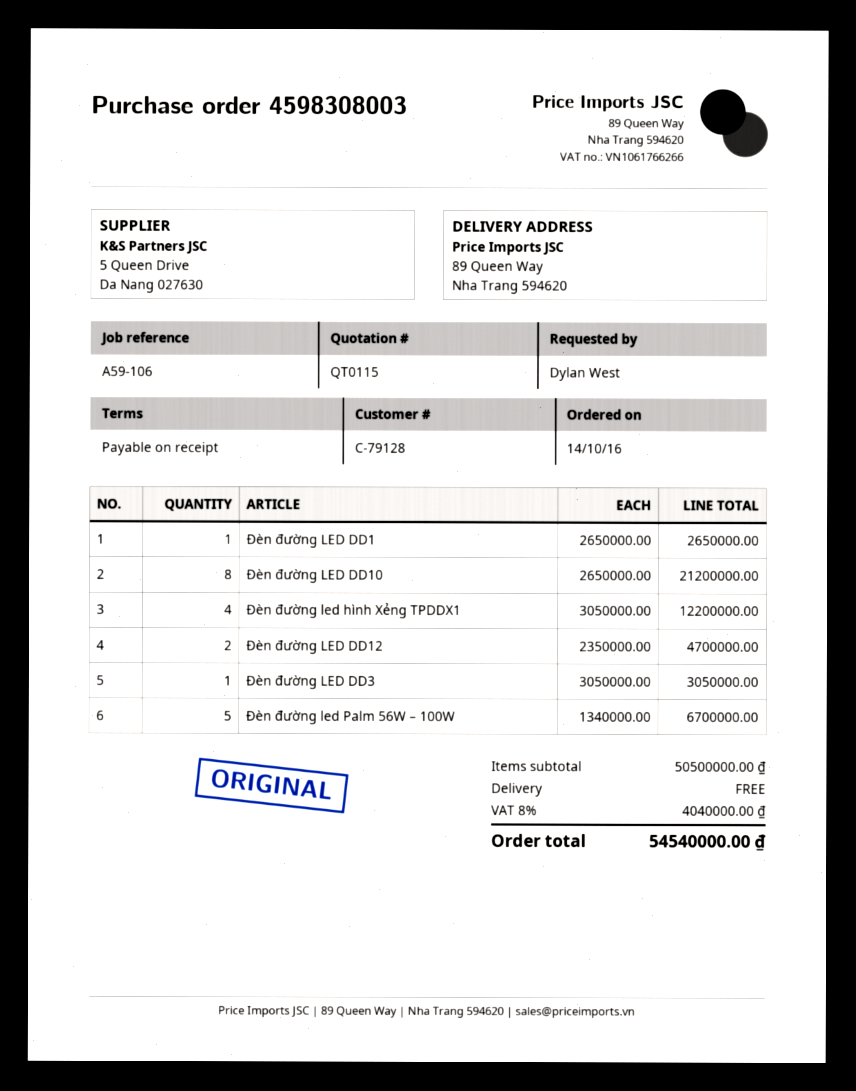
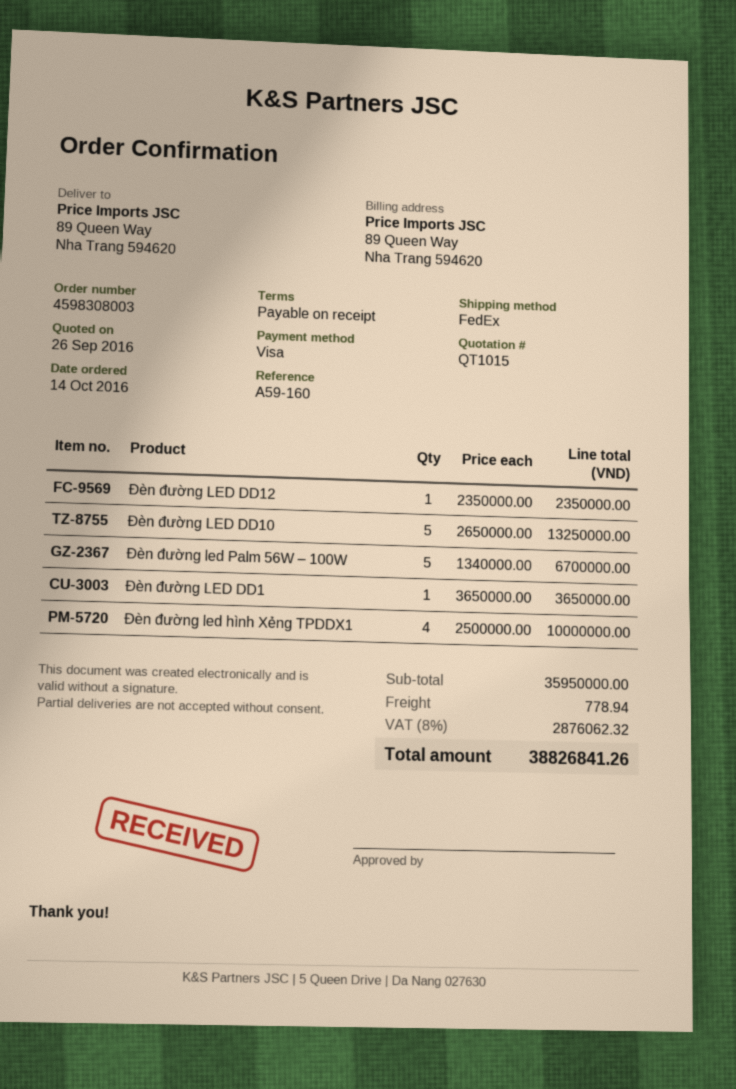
quote number: QT0115 -> QT1015
reference: A59-106 -> A59-160
Đèn đường LED DD1: 1 x 2650000.00 = 2650000.00 -> 1 x 3650000.00 = 3650000.00
Đèn đường LED DD10: 8 x 2650000.00 = 21200000.00 -> 5 x 2650000.00 = 13250000.00
Đèn đường led hình Xẻng TPDDX1: 4 x 3050000.00 = 12200000.00 -> 4 x 2500000.00 = 10000000.00
Đèn đường LED DD12: 2 x 2350000.00 = 4700000.00 -> 1 x 2350000.00 = 2350000.00
Đèn đường LED DD3: 1 x 3050000.00 = 3050000.00 -> none
subtotal: 50500000.00 -> 35950000.00
shipping: 0.00 -> 778.94
tax: 8% = 4040000.00 -> 8% = 2876062.32
total: 54540000.00 -> 38826841.26

